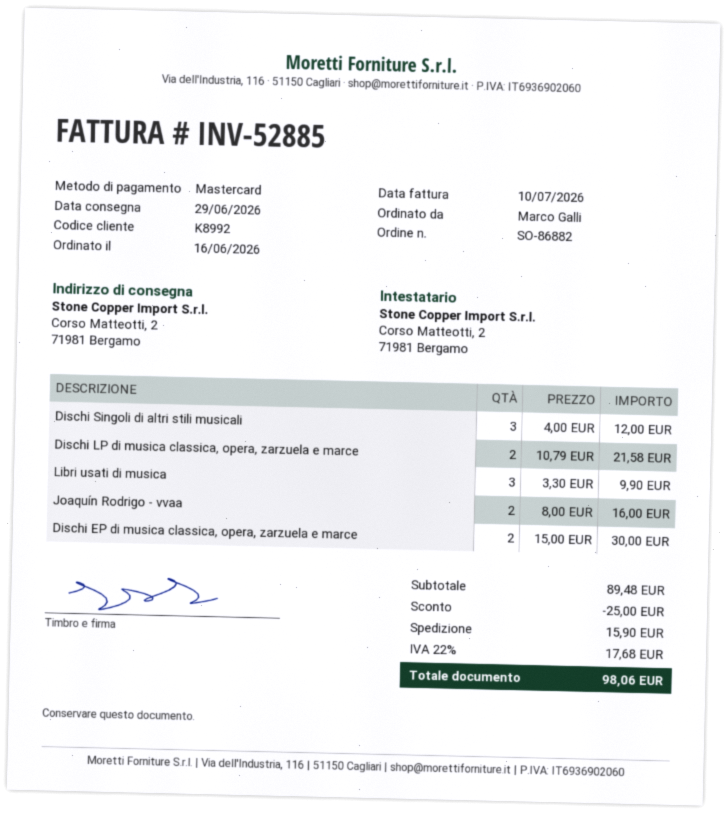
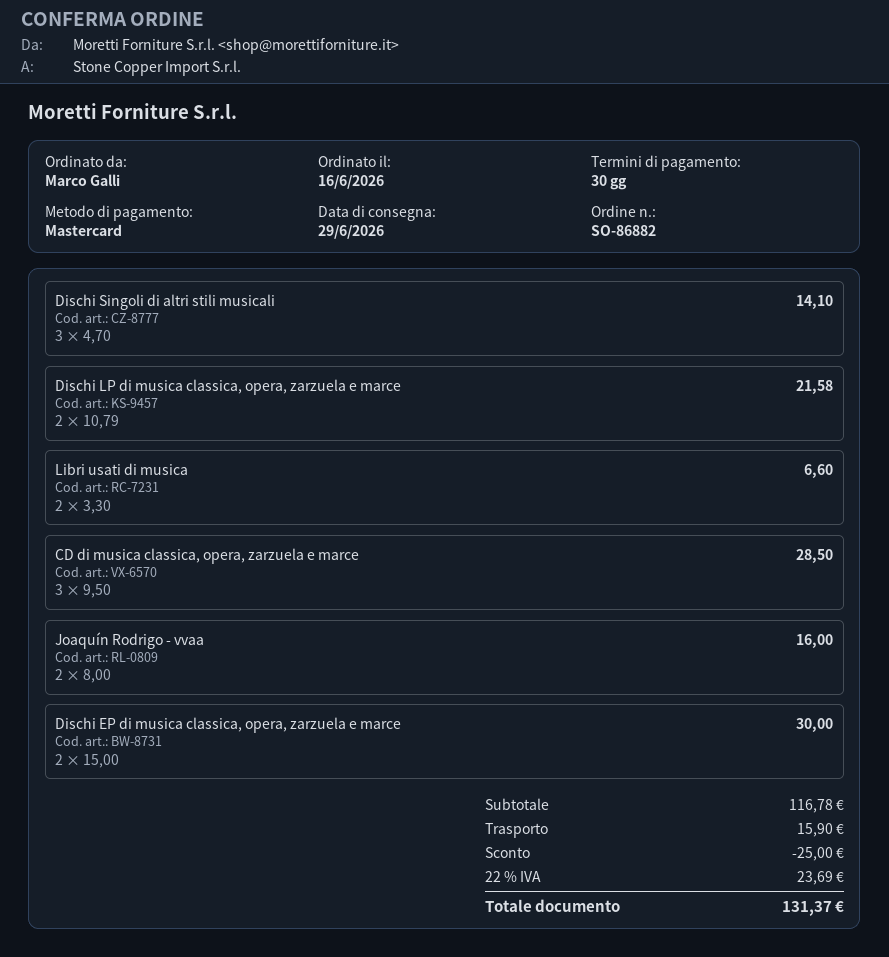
Dischi Singoli di altri stili musicali: 3 x 4.00 = 12.00 -> 3 x 4.70 = 14.10
Libri usati di musica: 3 x 3.30 = 9.90 -> 2 x 3.30 = 6.60
CD di musica classica, opera, zarzuela e marce: none -> 3 x 9.50 = 28.50
subtotal: 89.48 -> 116.78
tax: 22% = 17.68 -> 22% = 23.69
total: 98.06 -> 131.37

